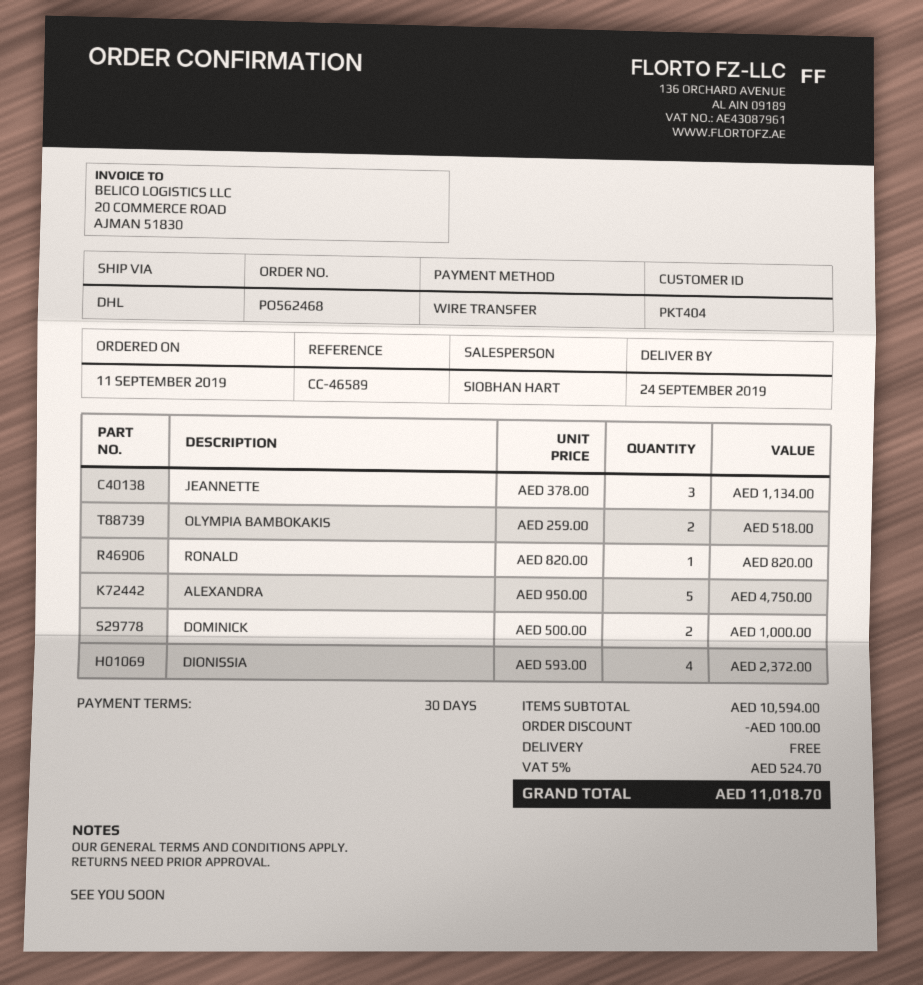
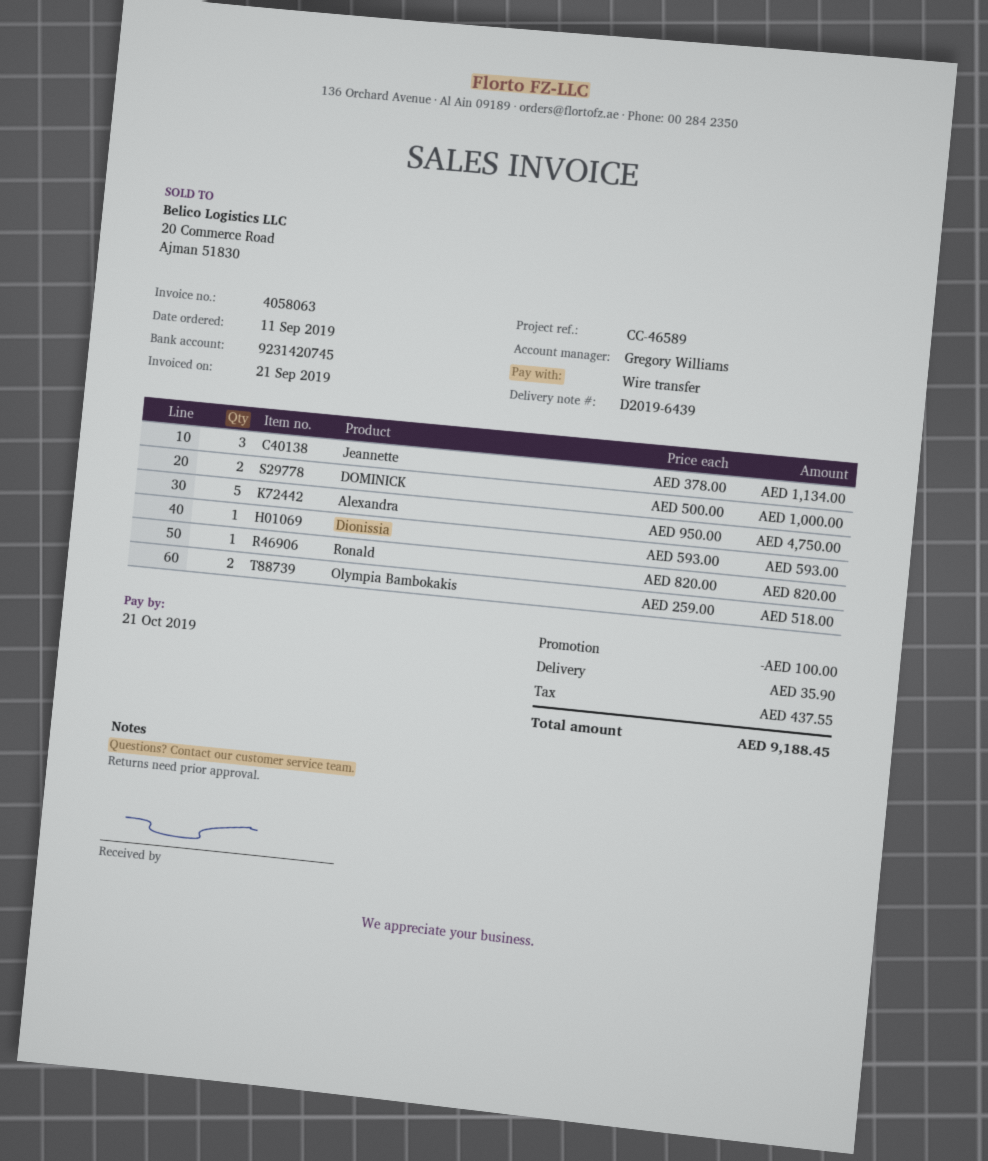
sales rep: SIOBHAN HART -> Gregory Williams
DIONISSIA: 4 x 593.00 = 2372.00 -> 1 x 593.00 = 593.00
shipping: 0.00 -> 35.90
tax: 524.70 -> 437.55
total: 11018.70 -> 9188.45

